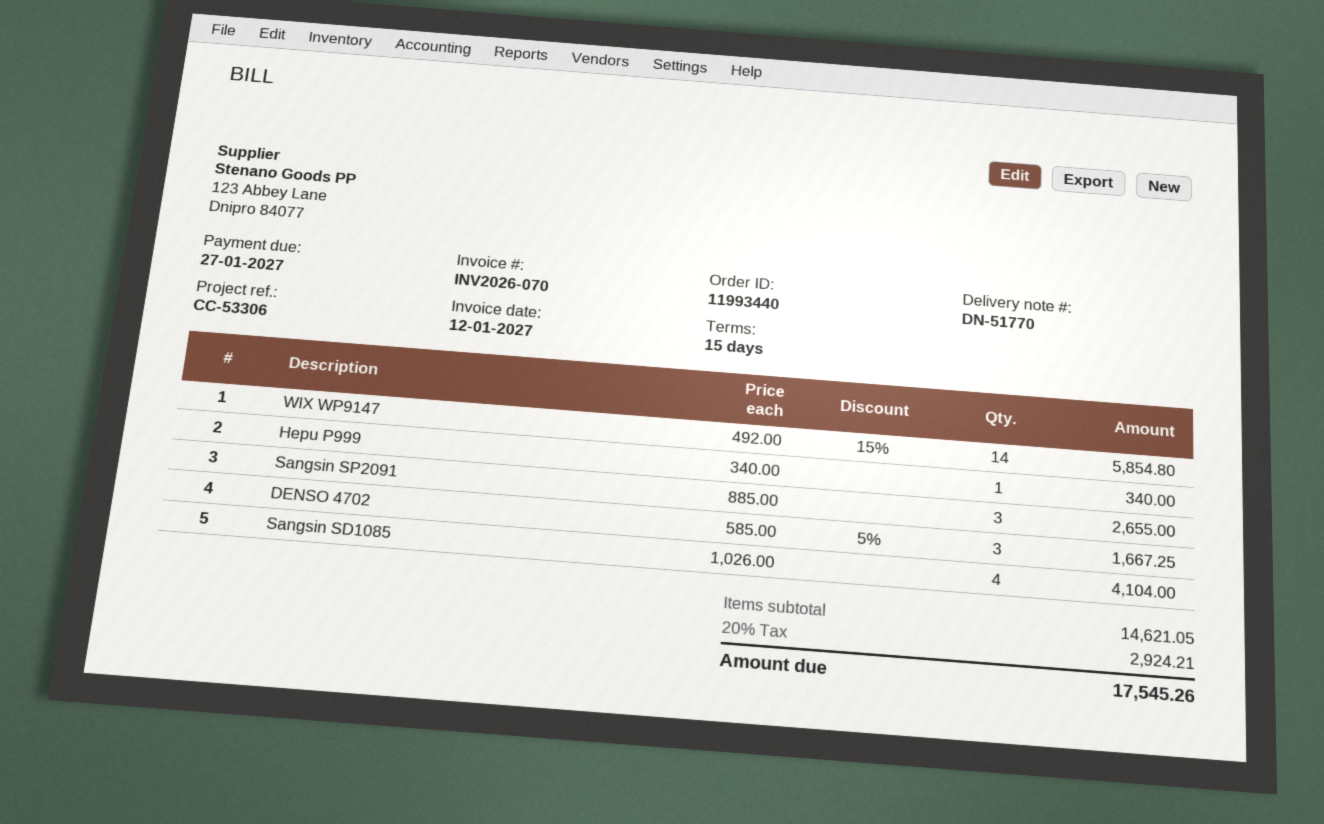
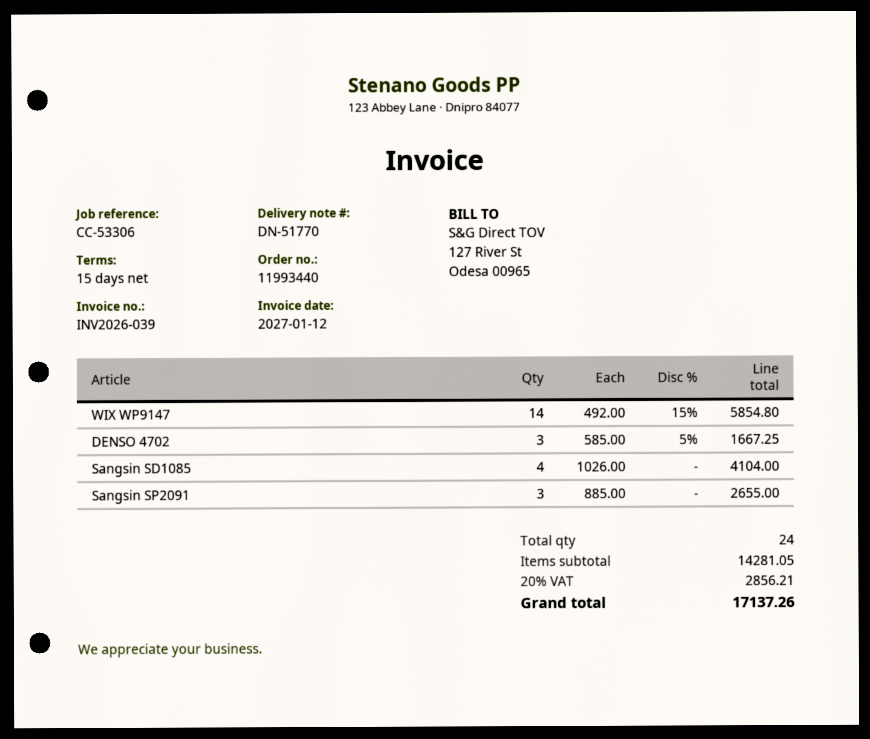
invoice number: INV2026-070 -> INV2026-039
Hepu P999: 1 x 340.00 = 340.00 -> none
subtotal: 14621.05 -> 14281.05
tax: 20% = 2924.21 -> 20% = 2856.21
total: 17545.26 -> 17137.26

